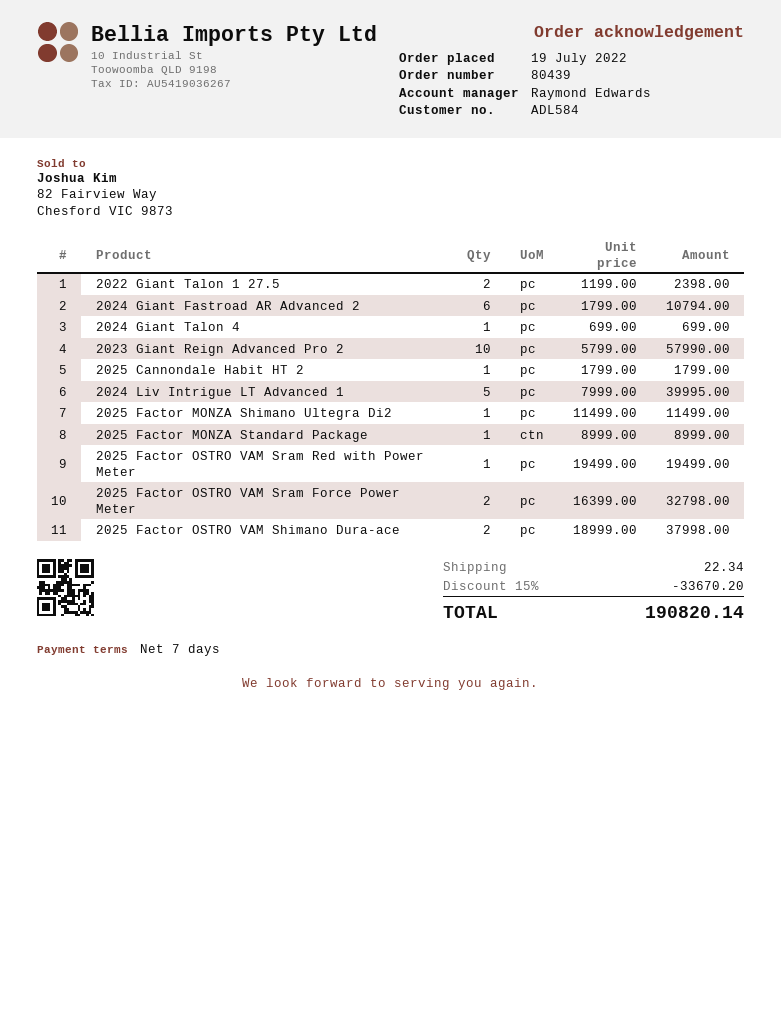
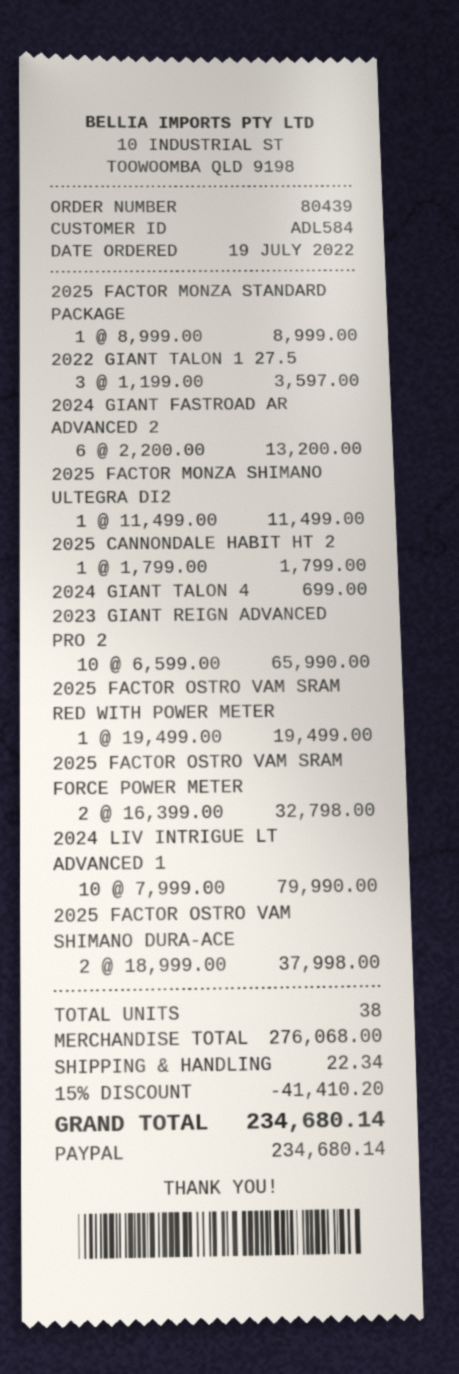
2022 Giant Talon 1 27.5: 2 x 1199.00 = 2398.00 -> 3 x 1199.00 = 3597.00
2024 Giant Fastroad AR Advanced 2: 6 x 1799.00 = 10794.00 -> 6 x 2200.00 = 13200.00
2023 Giant Reign Advanced Pro 2: 10 x 5799.00 = 57990.00 -> 10 x 6599.00 = 65990.00
2024 Liv Intrigue LT Advanced 1: 5 x 7999.00 = 39995.00 -> 10 x 7999.00 = 79990.00
discount: 15% = 33670.20 -> 15% = 41410.20
total: 190820.14 -> 234680.14

